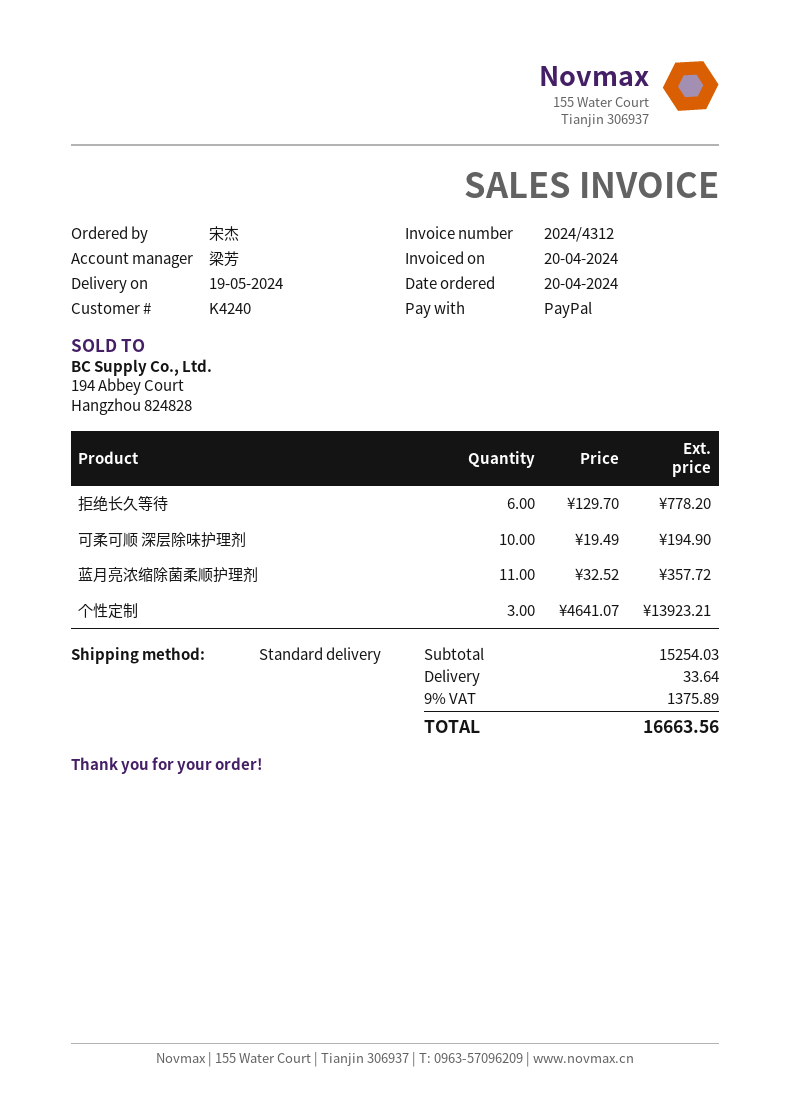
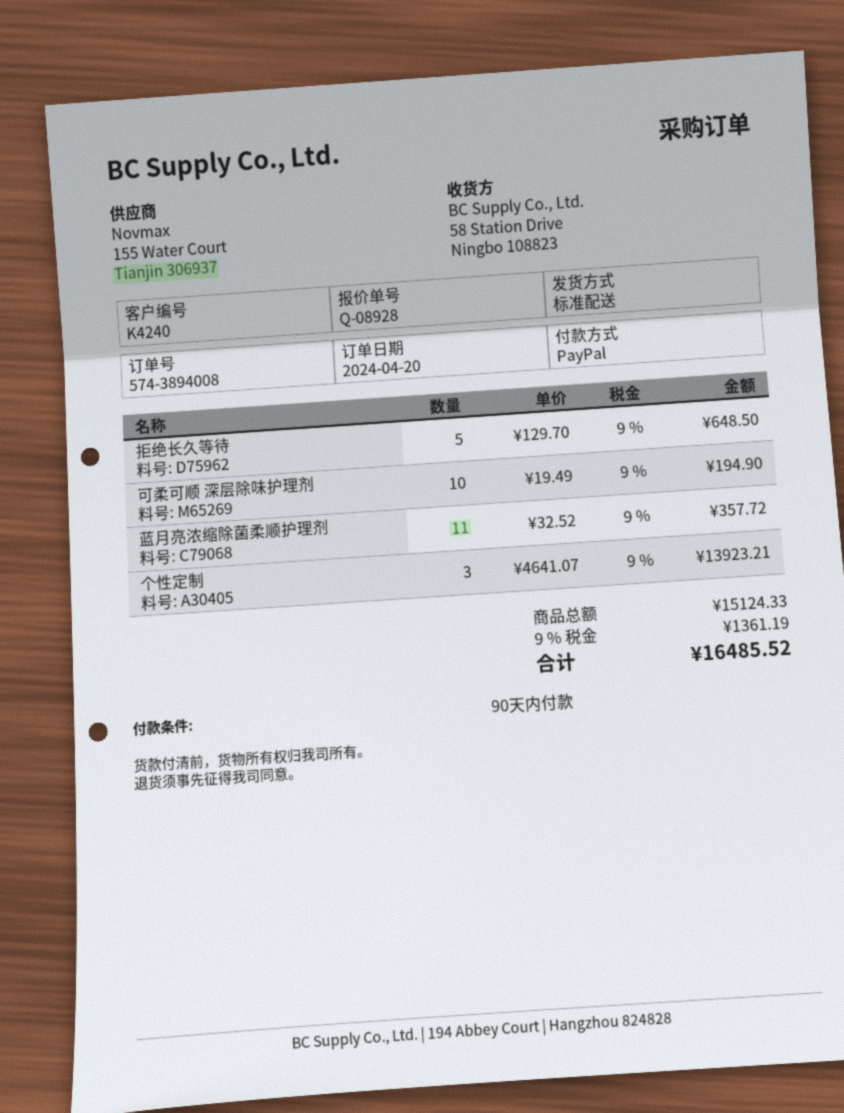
拒绝长久等待: 6 x 129.70 = 778.20 -> 5 x 129.70 = 648.50
subtotal: 15254.03 -> 15124.33
shipping: 33.64 -> none
tax: 9% = 1375.89 -> 9% = 1361.19
total: 16663.56 -> 16485.52

